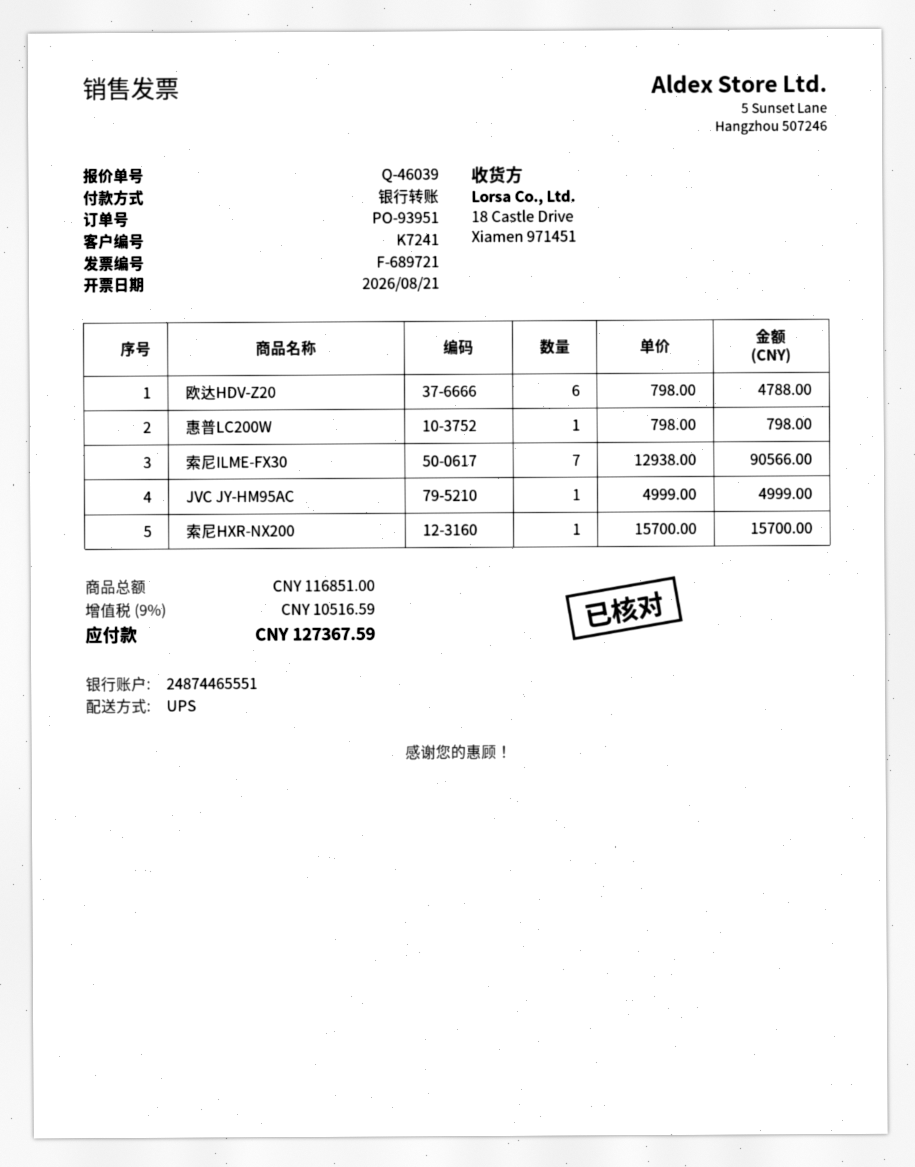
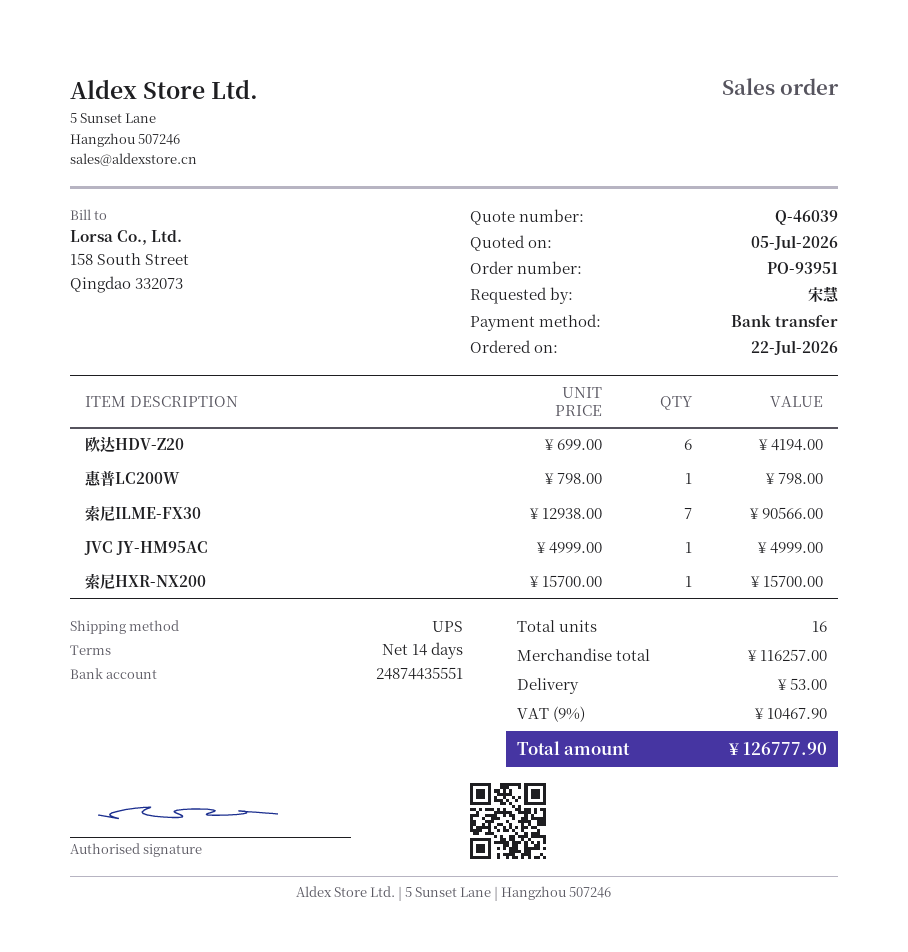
bank account: 24874465551 -> 24874435551
欧达HDV-Z20: 6 x 798.00 = 4788.00 -> 6 x 699.00 = 4194.00
subtotal: 116851.00 -> 116257.00
shipping: none -> 53.00
tax: 9% = 10516.59 -> 9% = 10467.90
total: 127367.59 -> 126777.90

